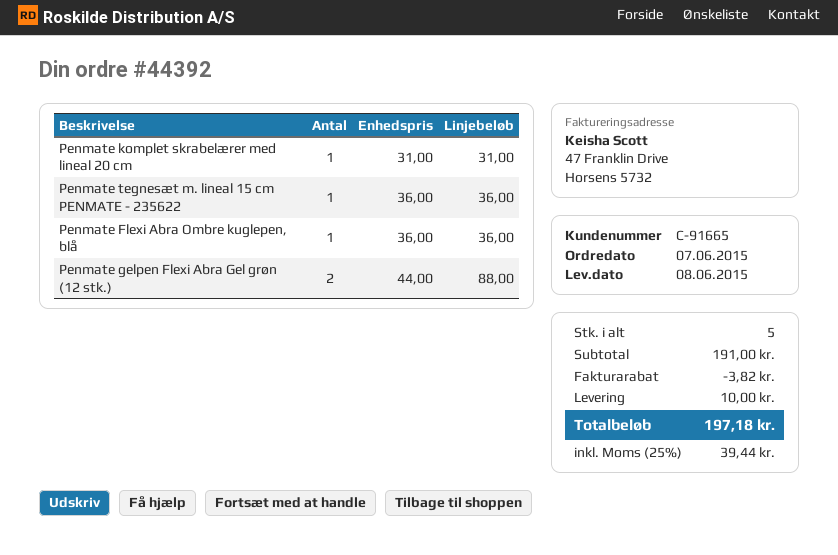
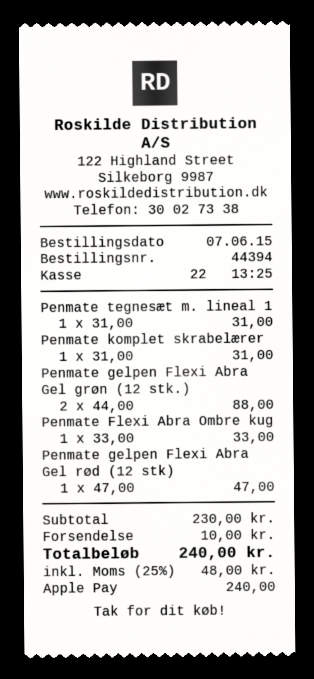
order number: 44392 -> 44394
Penmate tegnesæt m. lineal 15 cm PENMATE - 235622: 1 x 36.00 = 36.00 -> 1 x 31.00 = 31.00
Penmate Flexi Abra Ombre kuglepen, blå: 1 x 36.00 = 36.00 -> 1 x 33.00 = 33.00
Penmate gelpen Flexi Abra Gel rød (12 stk): none -> 1 x 47.00 = 47.00
subtotal: 191.00 -> 230.00
discount: 3.82 -> none
tax: 25% = 39.44 -> 25% = 48.00
total: 197.18 -> 240.00

